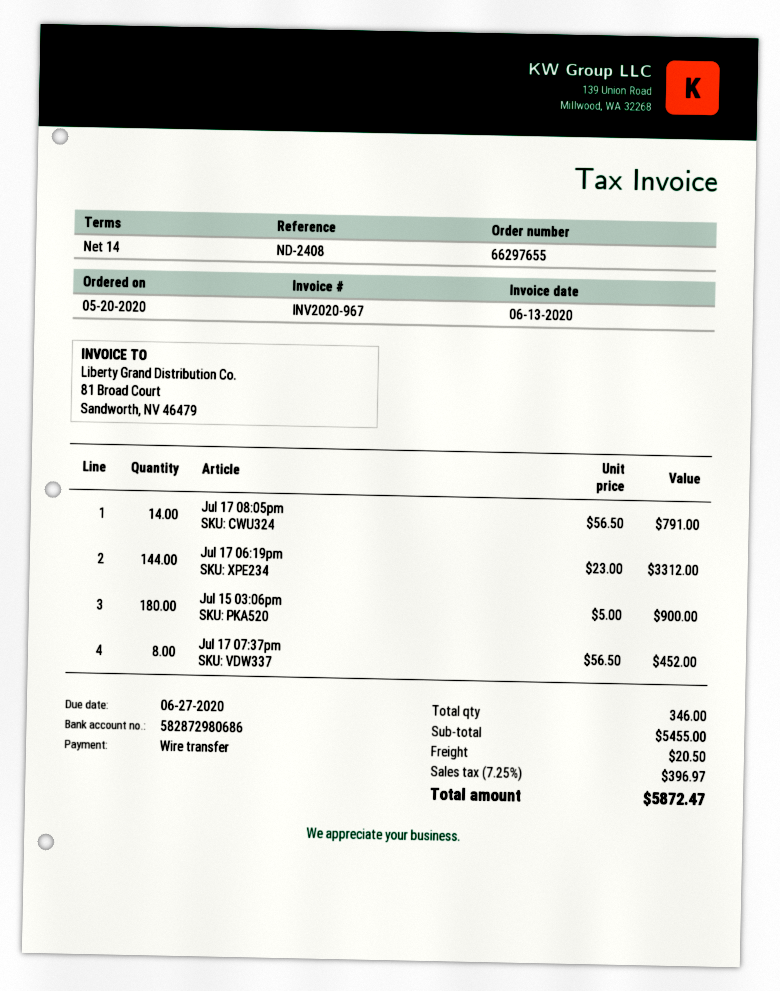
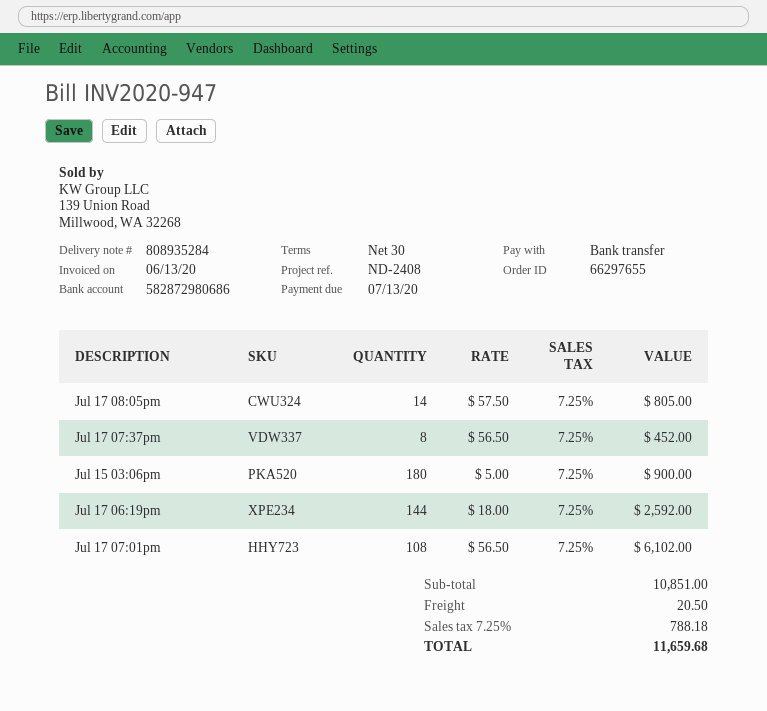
invoice number: INV2020-967 -> INV2020-947
payment terms: 14 days -> 30 days
due date: 2020-06-27 -> 2020-07-13
Jul 17 08:05pm: 14 x 56.50 = 791.00 -> 14 x 57.50 = 805.00
Jul 17 06:19pm: 144 x 23.00 = 3312.00 -> 144 x 18.00 = 2592.00
Jul 17 07:01pm: none -> 108 x 56.50 = 6102.00
subtotal: 5455.00 -> 10851.00
tax: 7.25% = 396.97 -> 7.25% = 788.18
total: 5872.47 -> 11659.68

